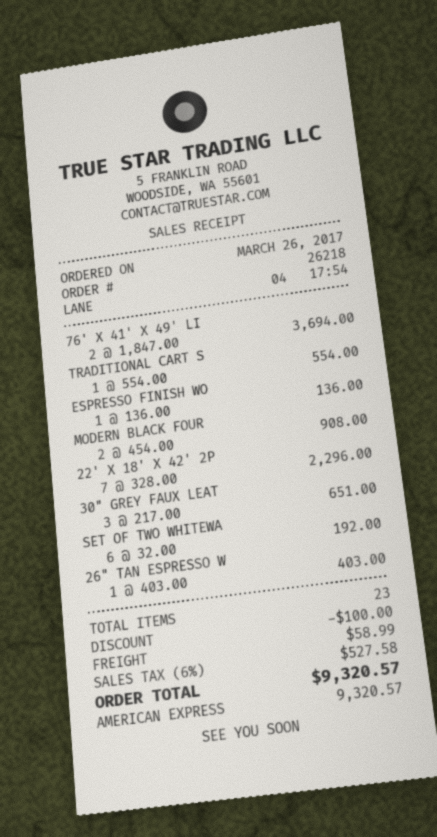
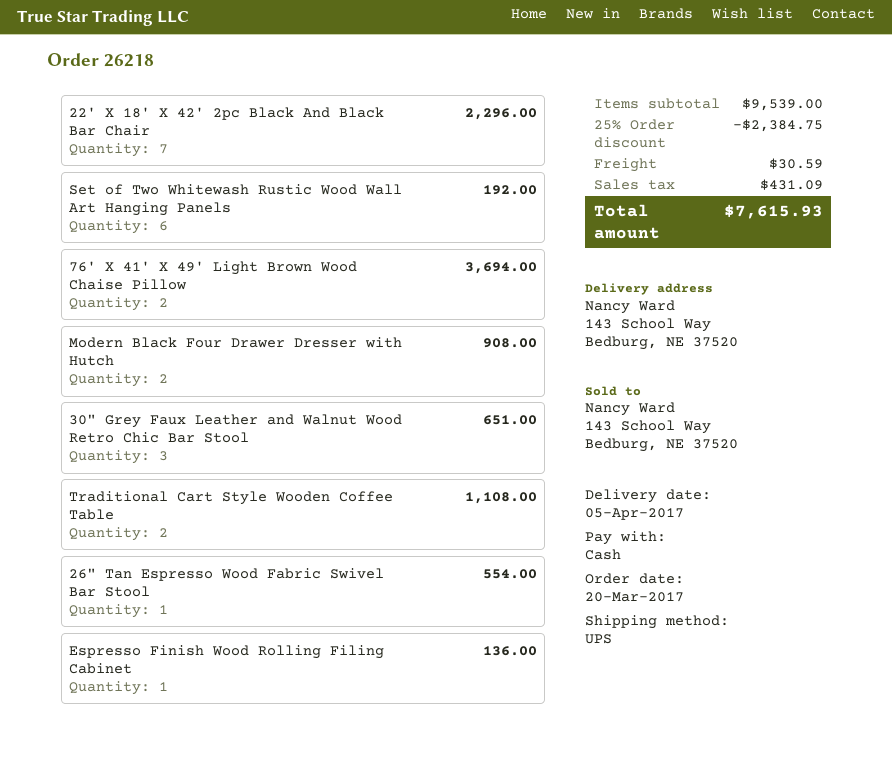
order date: 2017-03-26 -> 2017-03-20
payment method: American Express -> cash
TRADITIONAL CART S: 1 for 554.00 -> 2 for 1108.00
26" TAN ESPRESSO W: 1 for 403.00 -> 1 for 554.00
discount: 100.00 -> 2384.75
shipping: 58.99 -> 30.59
tax: 527.58 -> 431.09
total: 9320.57 -> 7615.93

